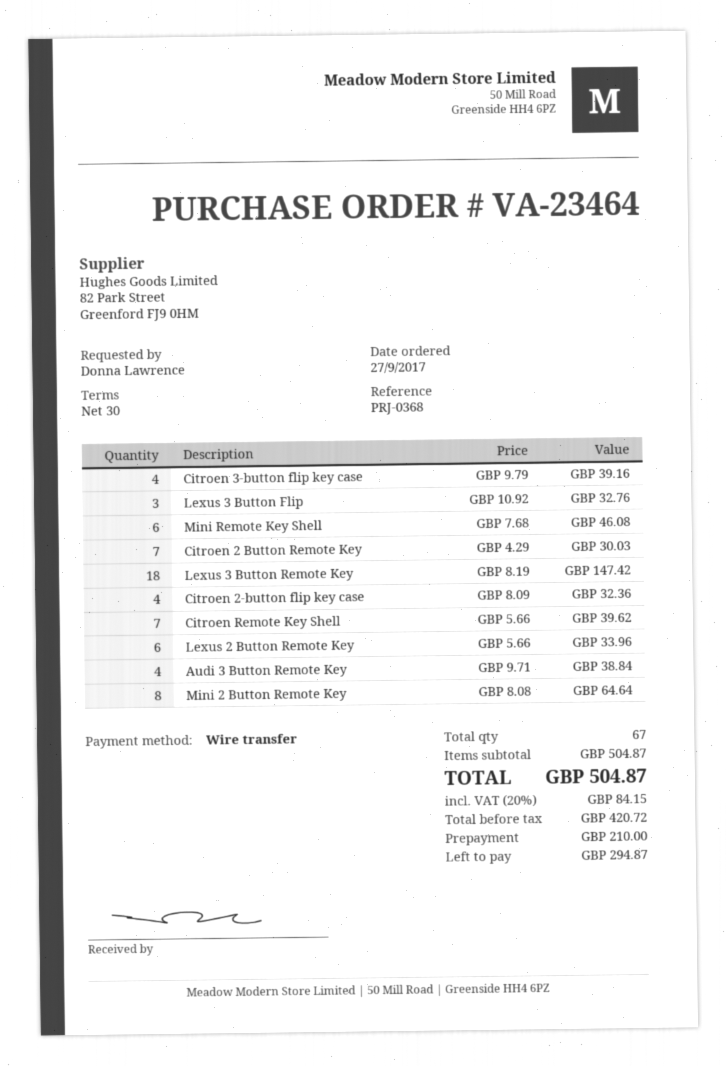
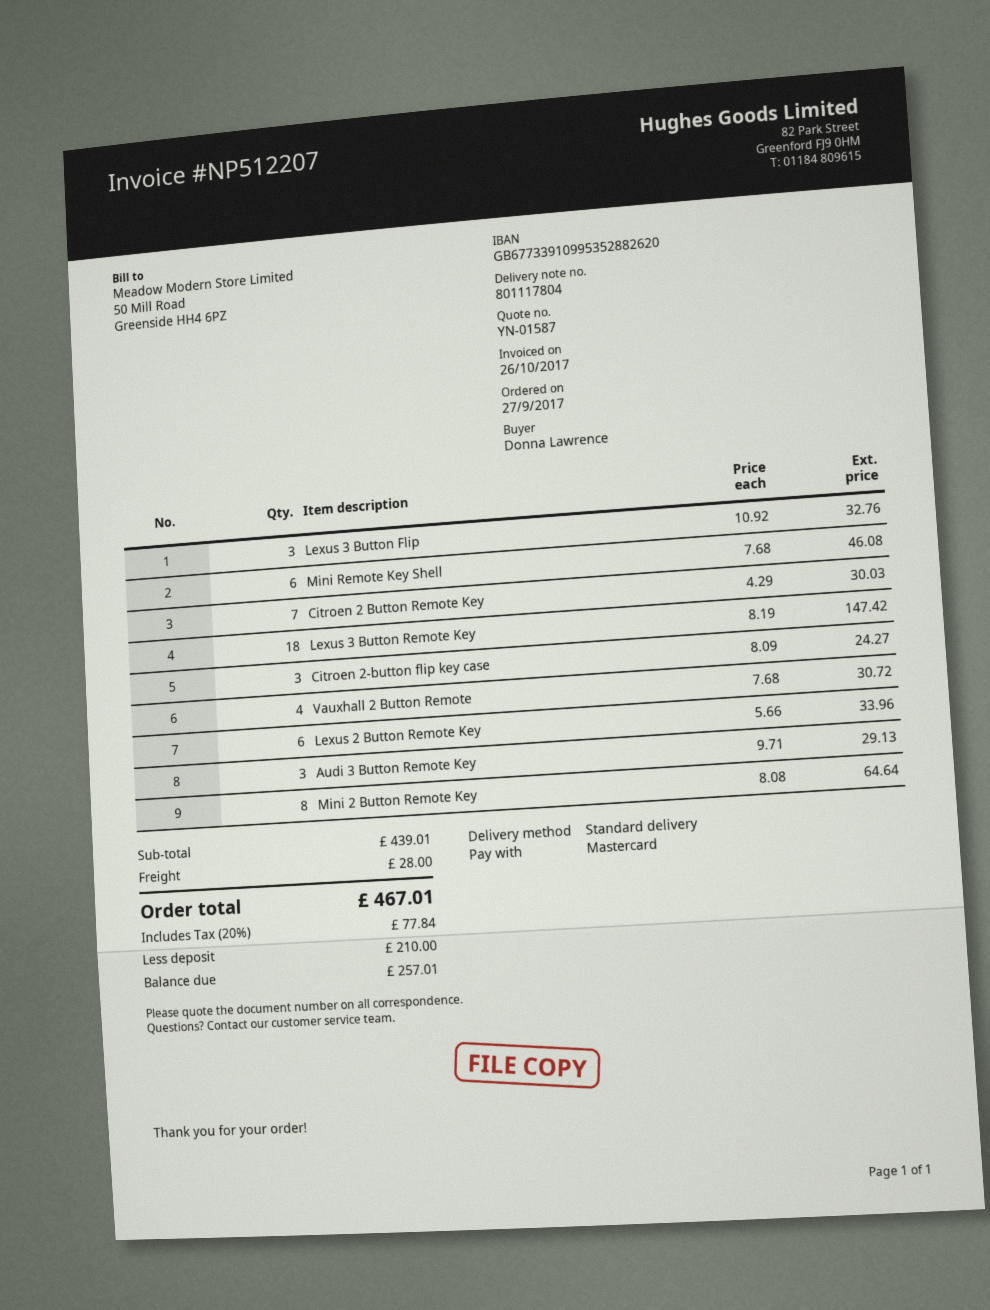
payment method: bank transfer -> Mastercard
Citroen 3-button flip key case: 4 x 9.79 = 39.16 -> none
Citroen 2-button flip key case: 4 x 8.09 = 32.36 -> 3 x 8.09 = 24.27
Citroen Remote Key Shell: 7 x 5.66 = 39.62 -> none
Audi 3 Button Remote Key: 4 x 9.71 = 38.84 -> 3 x 9.71 = 29.13
Vauxhall 2 Button Remote: none -> 4 x 7.68 = 30.72
subtotal: 504.87 -> 439.01
shipping: none -> 28.00
tax: 20% = 84.15 -> 20% = 77.84
total: 504.87 -> 467.01
balance: 294.87 -> 257.01

